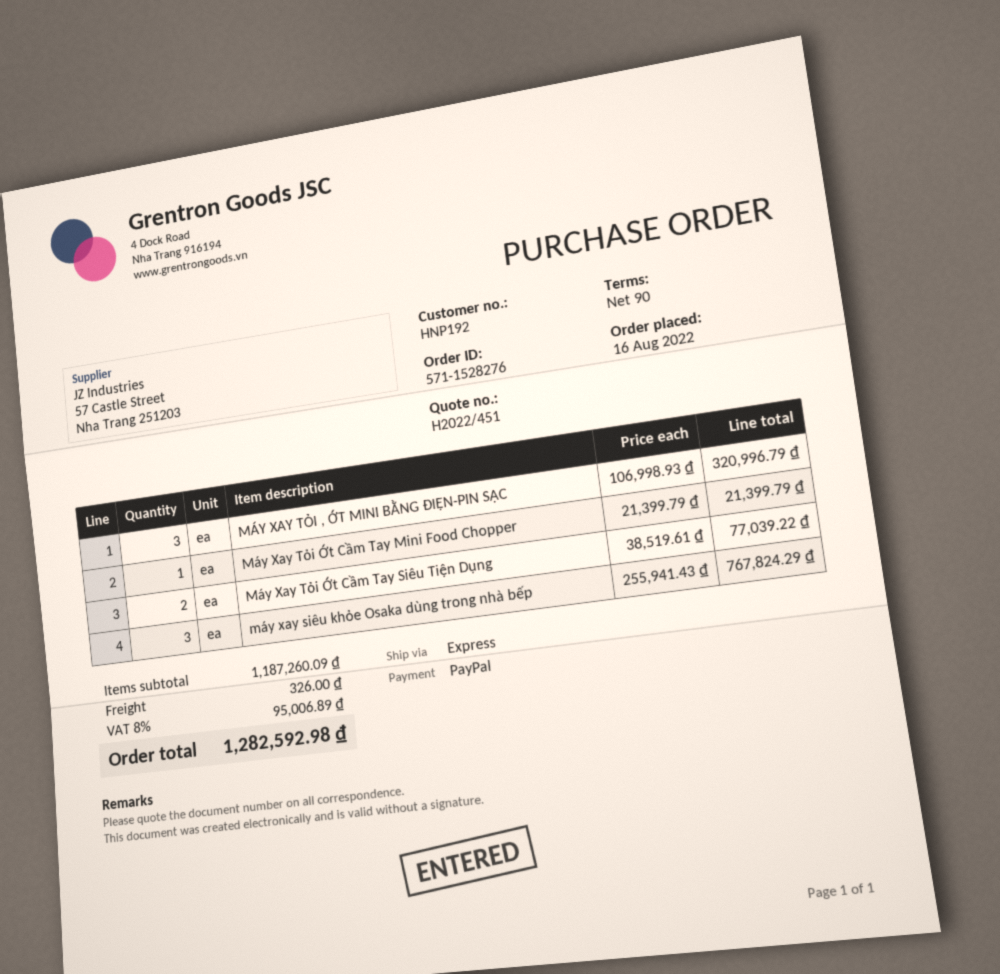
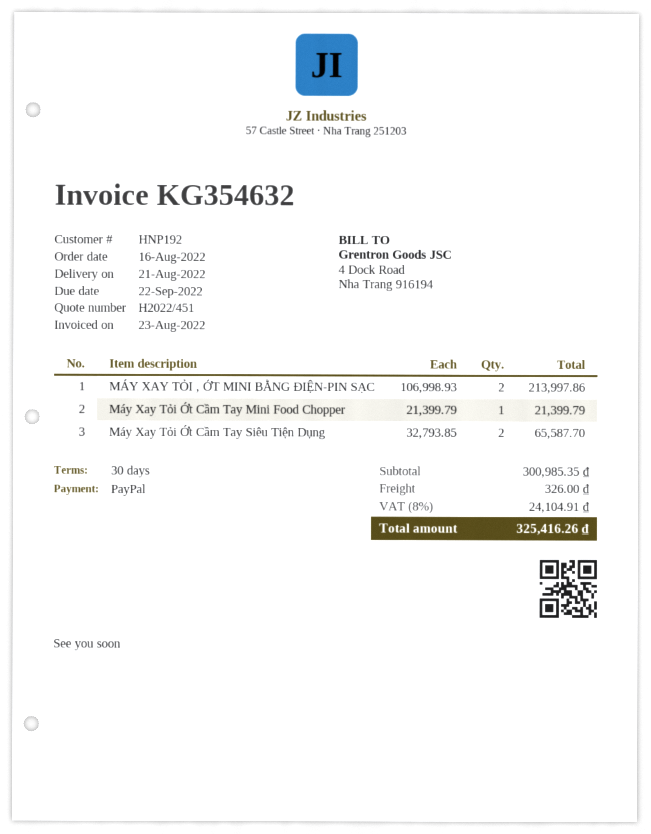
payment terms: 90 days -> 30 days
MÁY XAY TỎI , ỚT MINI BẰNG ĐIỆN-PIN SẠC: 3 x 106998.93 = 320996.79 -> 2 x 106998.93 = 213997.86
Máy Xay Tỏi Ớt Cầm Tay Siêu Tiện Dụng: 2 x 38519.61 = 77039.22 -> 2 x 32793.85 = 65587.70
máy xay siêu khỏe Osaka dùng trong nhà bếp: 3 x 255941.43 = 767824.29 -> none
subtotal: 1187260.09 -> 300985.35
tax: 8% = 95006.89 -> 8% = 24104.91
total: 1282592.98 -> 325416.26

